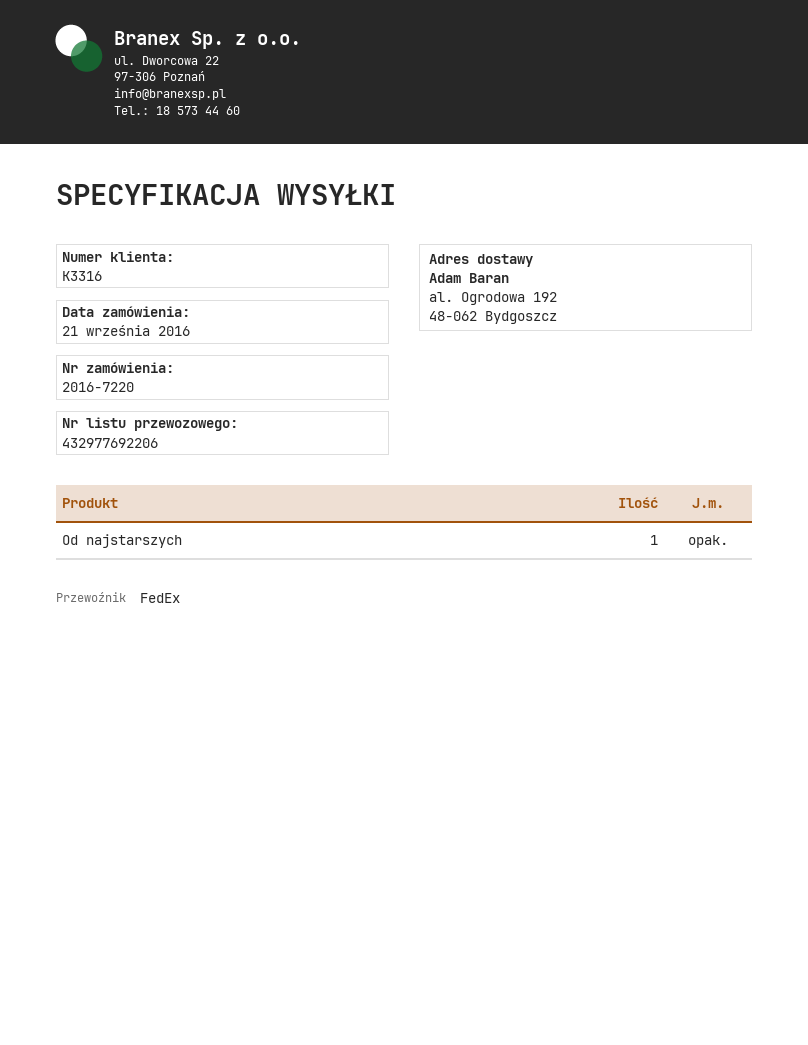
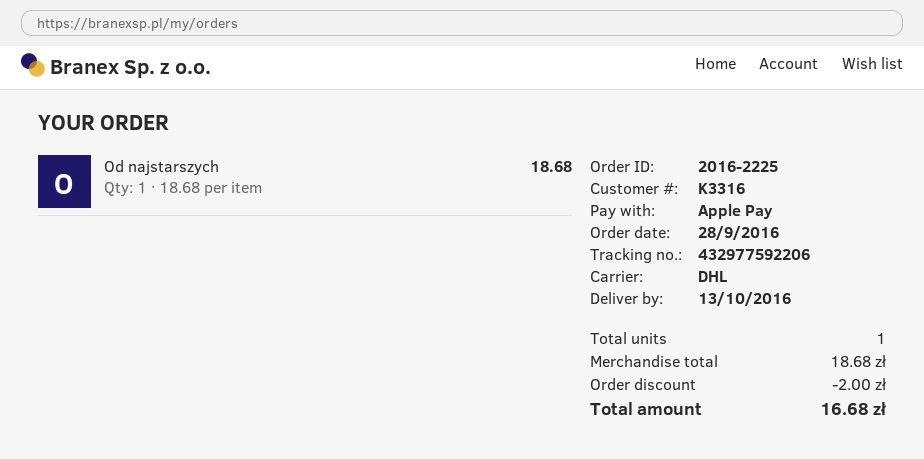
order number: 2016-7220 -> 2016-2225
order date: 2016-09-21 -> 2016-09-28
shipping method: FedEx -> DHL
tracking number: 432977692206 -> 432977592206

